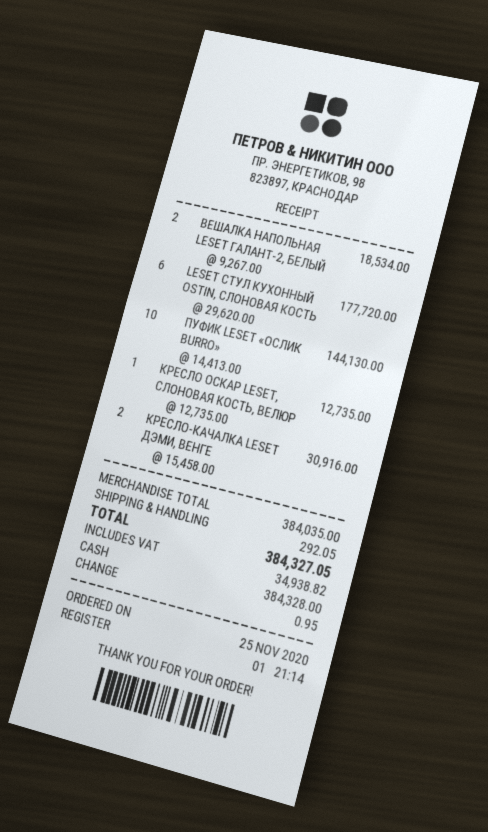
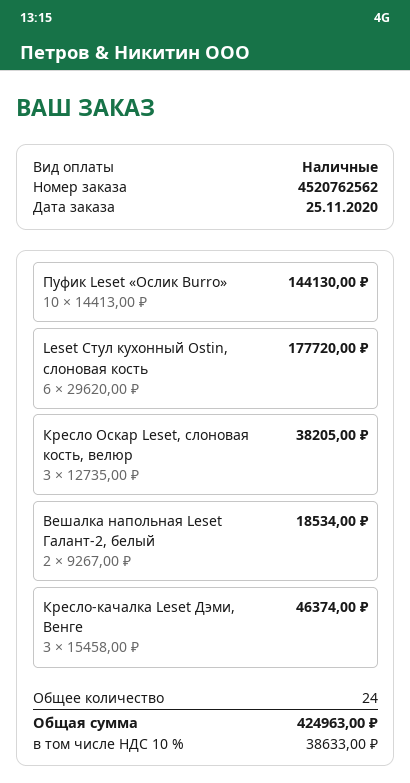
КРЕСЛО ОСКАР LESET, СЛОНОВАЯ КОСТЬ, ВЕЛЮР: 1 x 12735.00 = 12735.00 -> 3 x 12735.00 = 38205.00
КРЕСЛО-КАЧАЛКА LESET ДЭМИ, ВЕНГЕ: 2 x 15458.00 = 30916.00 -> 3 x 15458.00 = 46374.00
shipping: 292.05 -> none
tax: 34938.82 -> 38633.00
total: 384327.05 -> 424963.00

